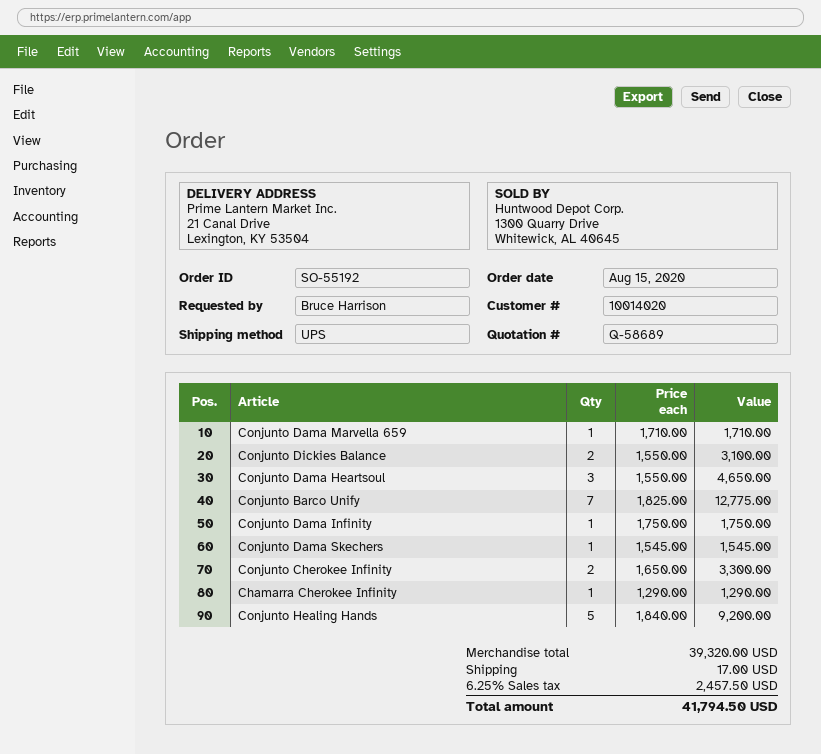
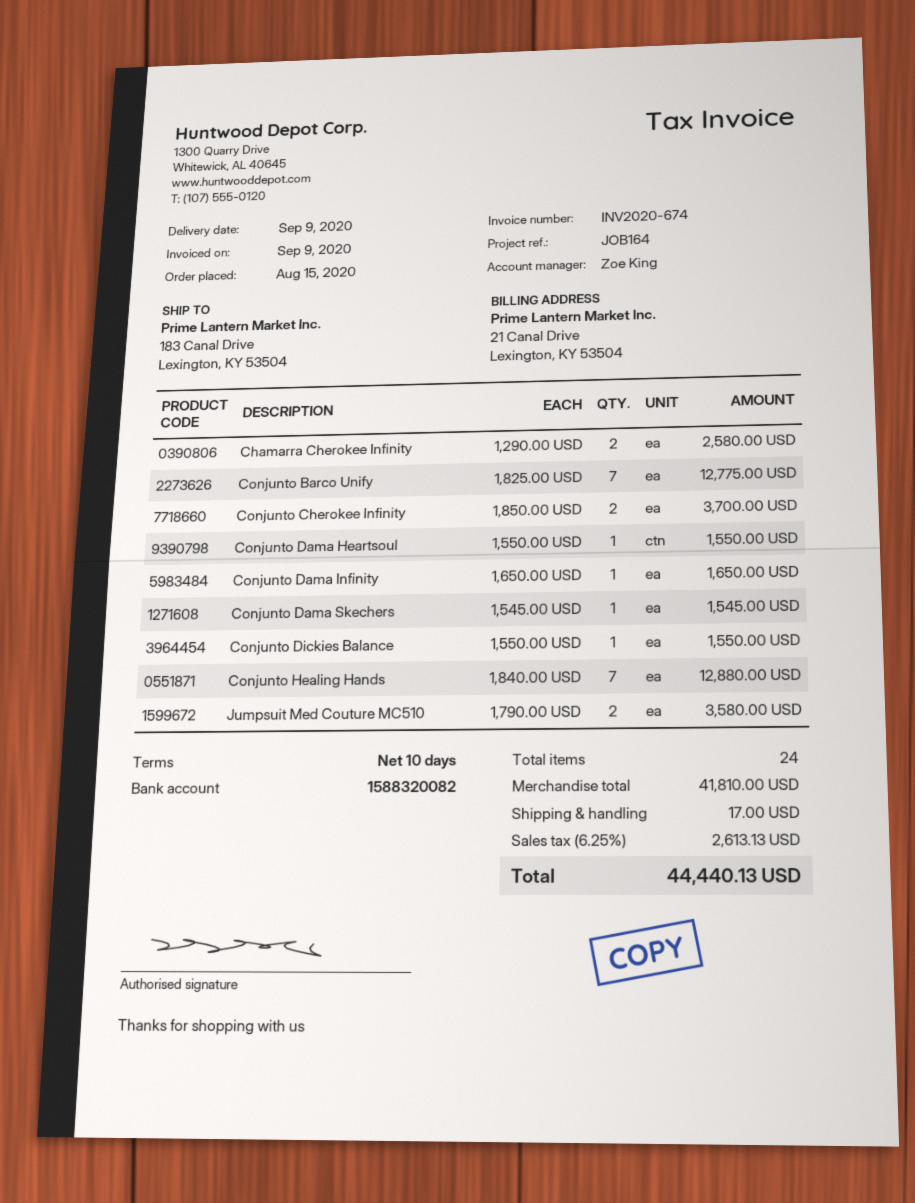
ship to: 21 Canal Drive, Lexington, KY 53504 -> 183 Canal Drive, Lexington, KY 53504
Conjunto Dama Marvella 659: 1 x 1710.00 = 1710.00 -> none
Conjunto Dickies Balance: 2 x 1550.00 = 3100.00 -> 1 x 1550.00 = 1550.00
Conjunto Dama Heartsoul: 3 x 1550.00 = 4650.00 -> 1 x 1550.00 = 1550.00
Conjunto Dama Infinity: 1 x 1750.00 = 1750.00 -> 1 x 1650.00 = 1650.00
Conjunto Cherokee Infinity: 2 x 1650.00 = 3300.00 -> 2 x 1850.00 = 3700.00
Chamarra Cherokee Infinity: 1 x 1290.00 = 1290.00 -> 2 x 1290.00 = 2580.00
Conjunto Healing Hands: 5 x 1840.00 = 9200.00 -> 7 x 1840.00 = 12880.00
Jumpsuit Med Couture MC510: none -> 2 x 1790.00 = 3580.00
subtotal: 39320.00 -> 41810.00
tax: 6.25% = 2457.50 -> 6.25% = 2613.13
total: 41794.50 -> 44440.13

